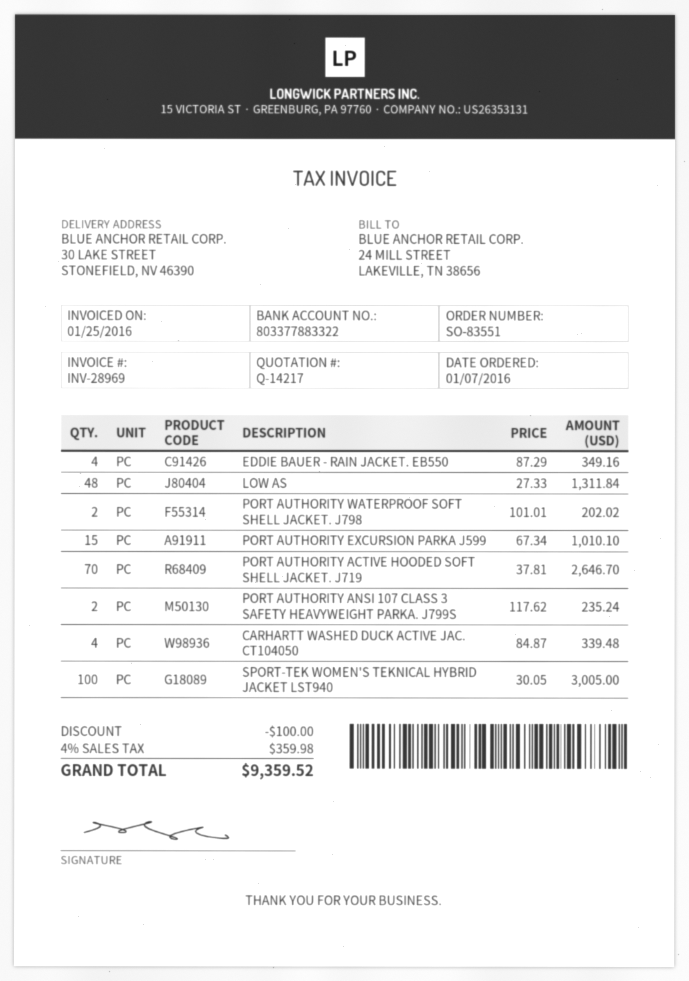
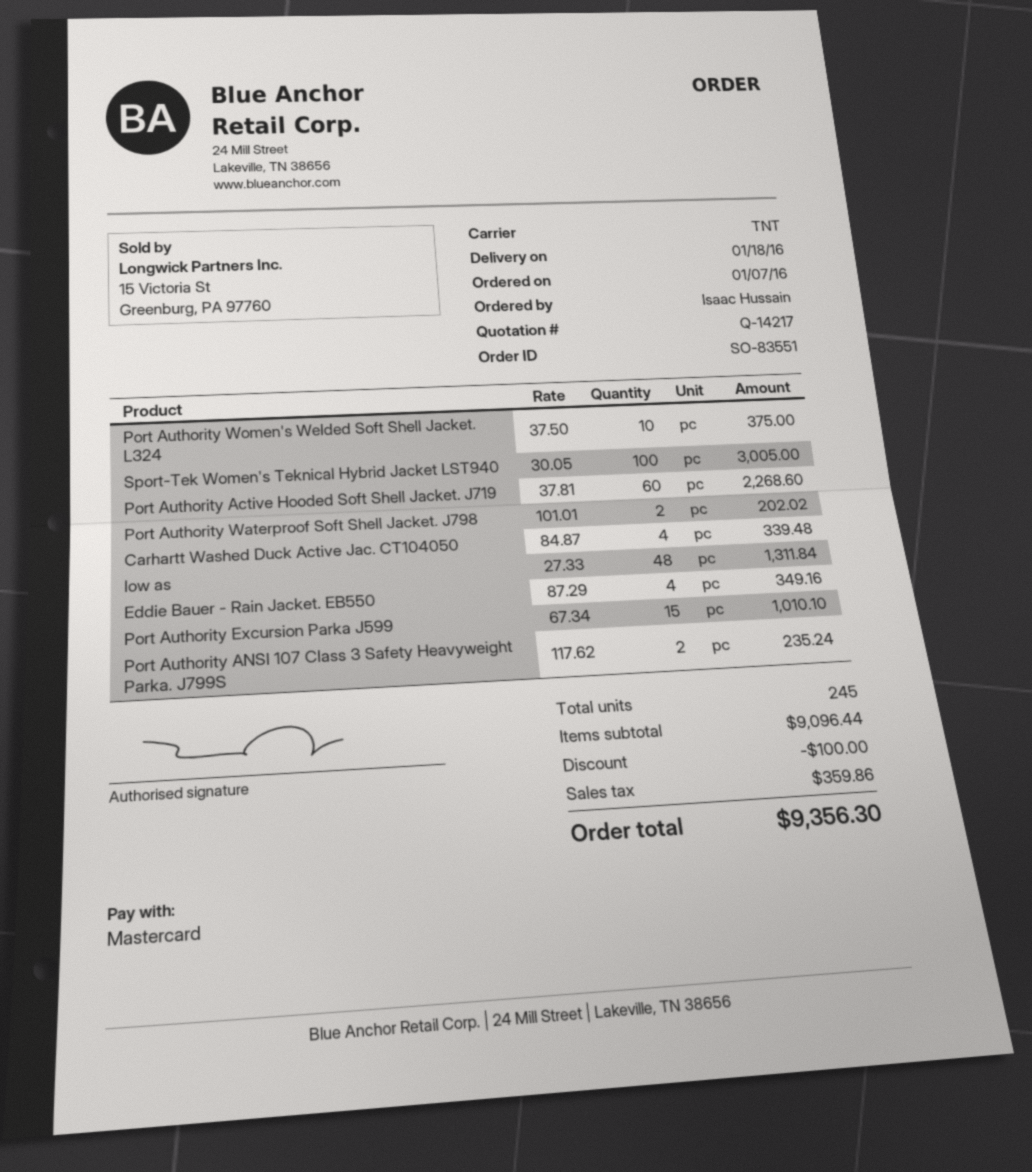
PORT AUTHORITY ACTIVE HOODED SOFT SHELL JACKET. J719: 70 x 37.81 = 2646.70 -> 60 x 37.81 = 2268.60
Port Authority Women's Welded Soft Shell Jacket. L324: none -> 10 x 37.50 = 375.00
tax: 359.98 -> 359.86
total: 9359.52 -> 9356.30

